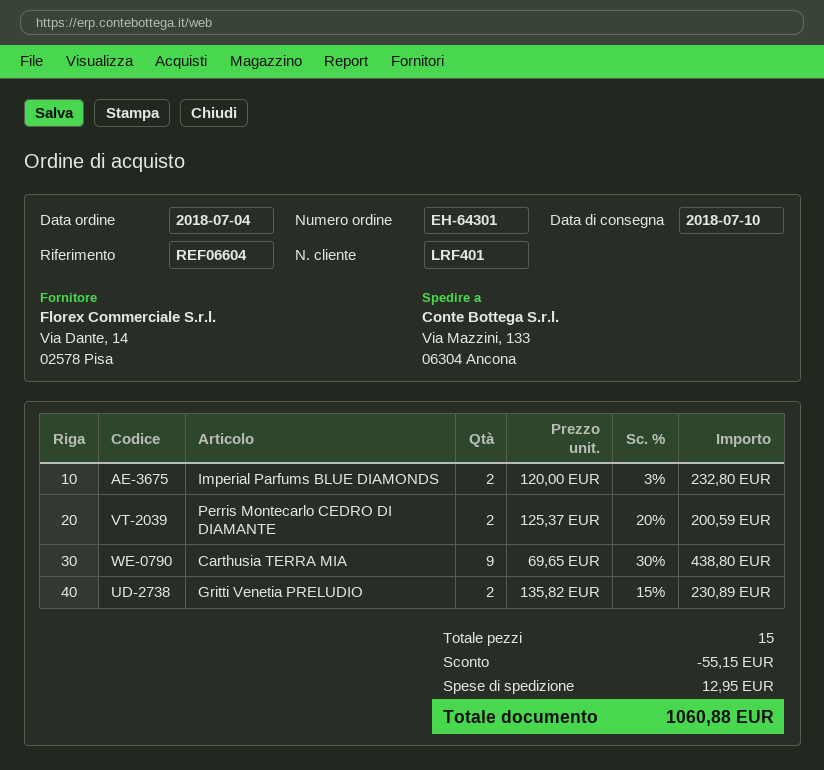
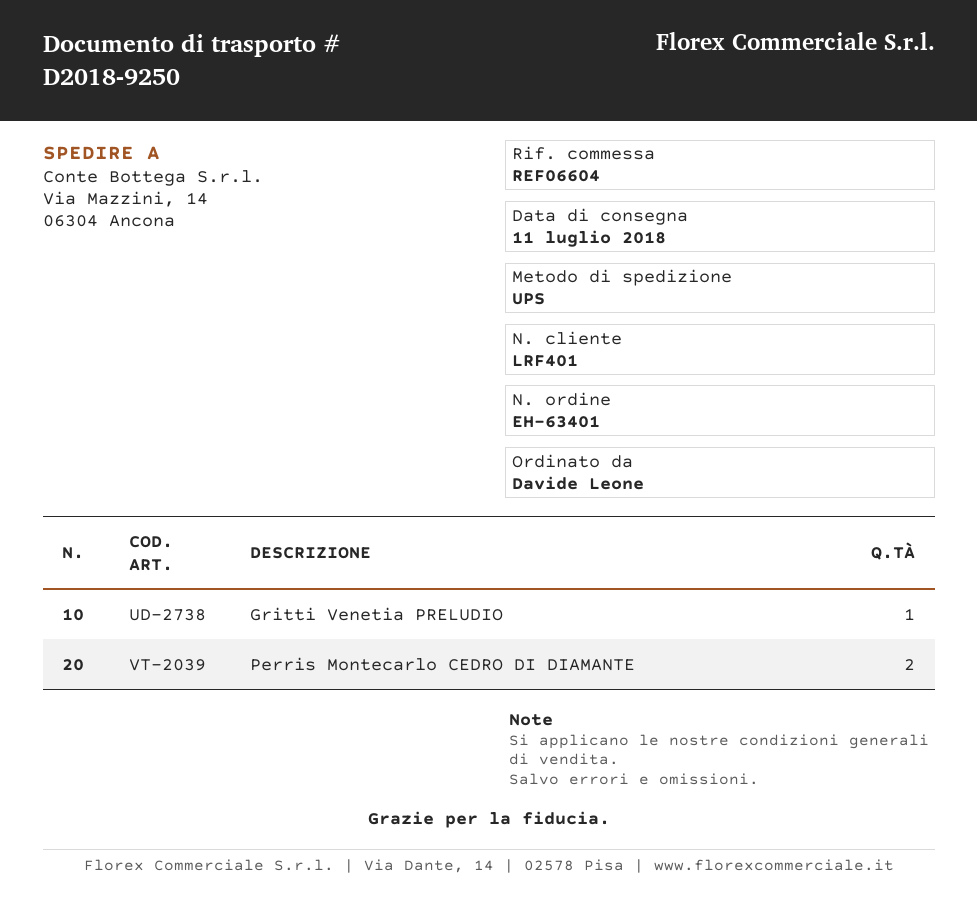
order number: EH-64301 -> EH-63401
delivery date: 2018-07-10 -> 2018-07-11
ship to: Via Mazzini, 133, 06304 Ancona -> Via Mazzini, 14, 06304 Ancona
Imperial Parfums BLUE DIAMONDS: 2 -> none
Carthusia TERRA MIA: 9 -> none
Gritti Venetia PRELUDIO: 2 -> 1

